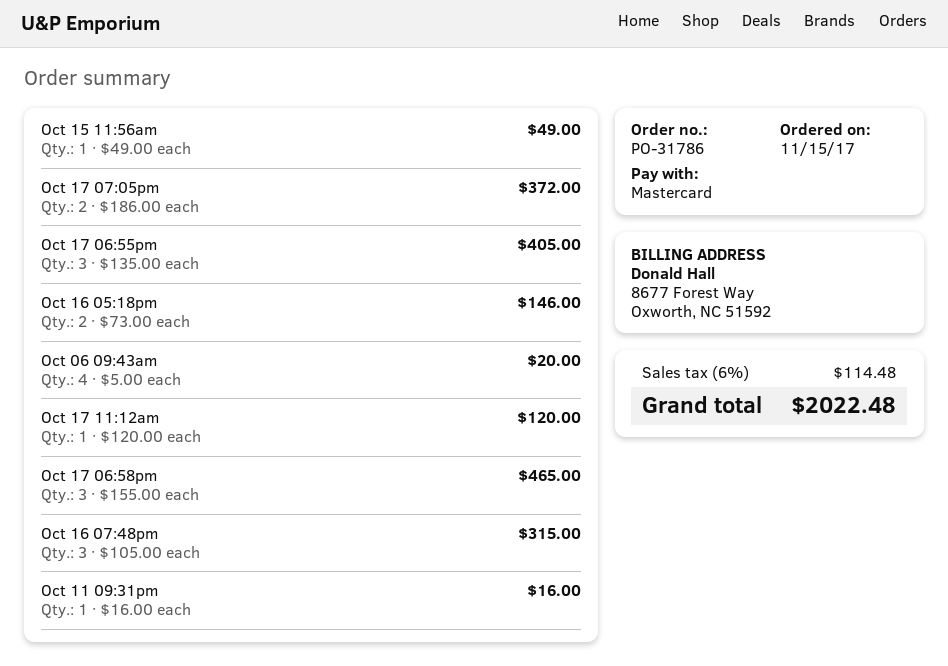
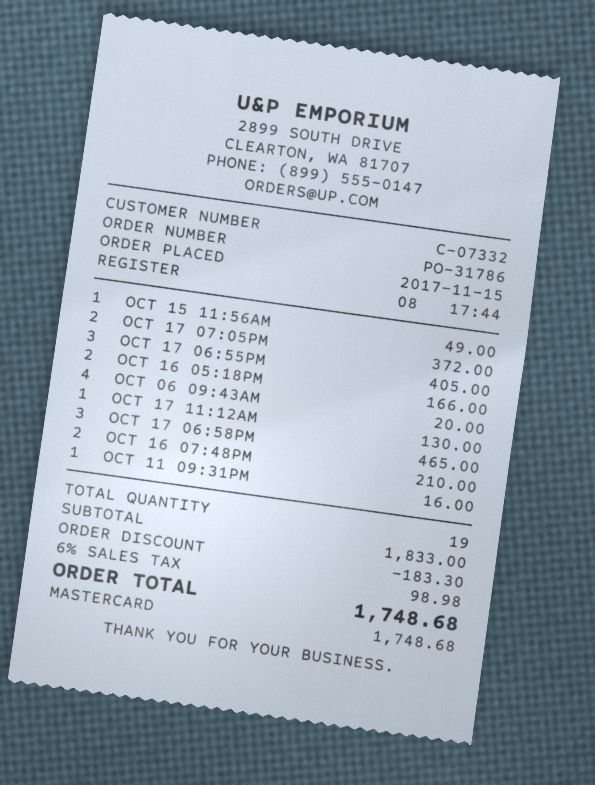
Oct 16 05:18pm: 2 for 146.00 -> 2 for 166.00
Oct 17 11:12am: 1 for 120.00 -> 1 for 130.00
Oct 16 07:48pm: 3 for 315.00 -> 2 for 210.00
discount: none -> 183.30
tax: 6% = 114.48 -> 6% = 98.98
total: 2022.48 -> 1748.68

